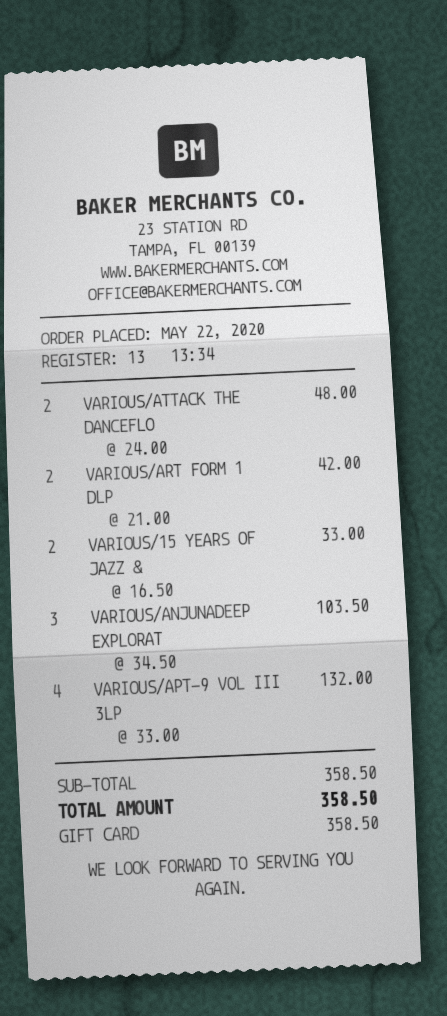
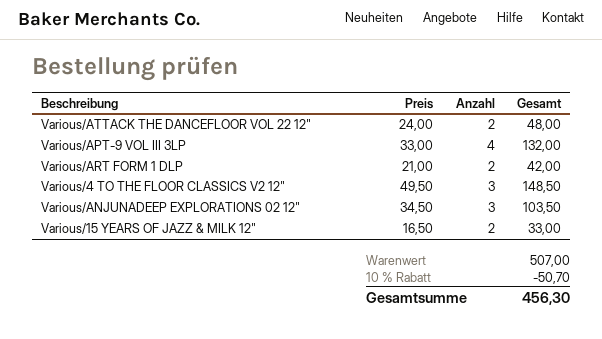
Various/4 TO THE FLOOR CLASSICS V2 12": none -> 3 x 49.50 = 148.50
subtotal: 358.50 -> 507.00
discount: none -> 10% = 50.70
total: 358.50 -> 456.30

